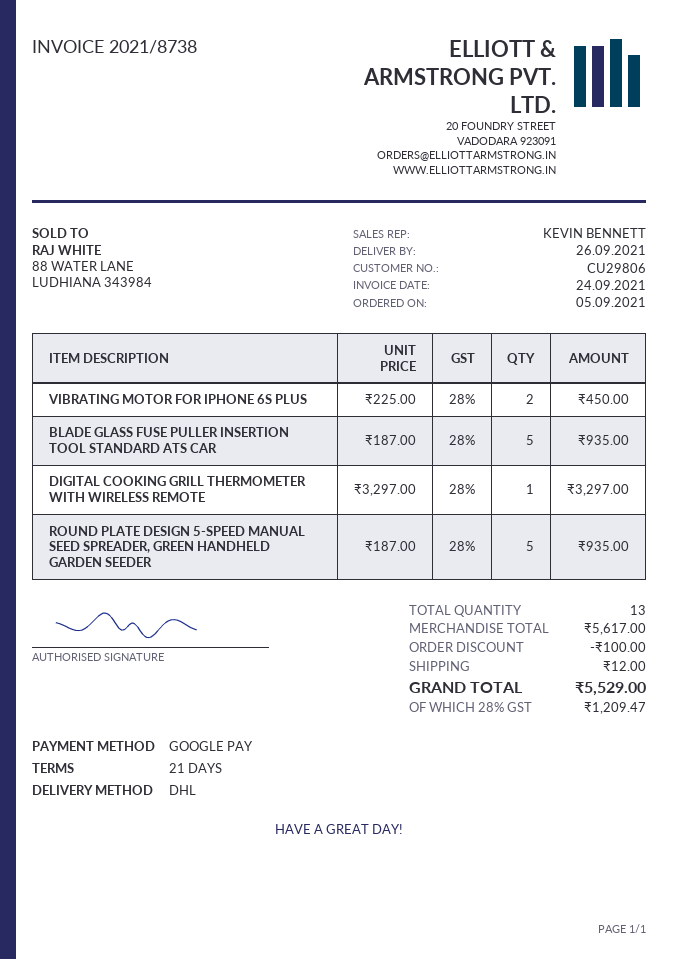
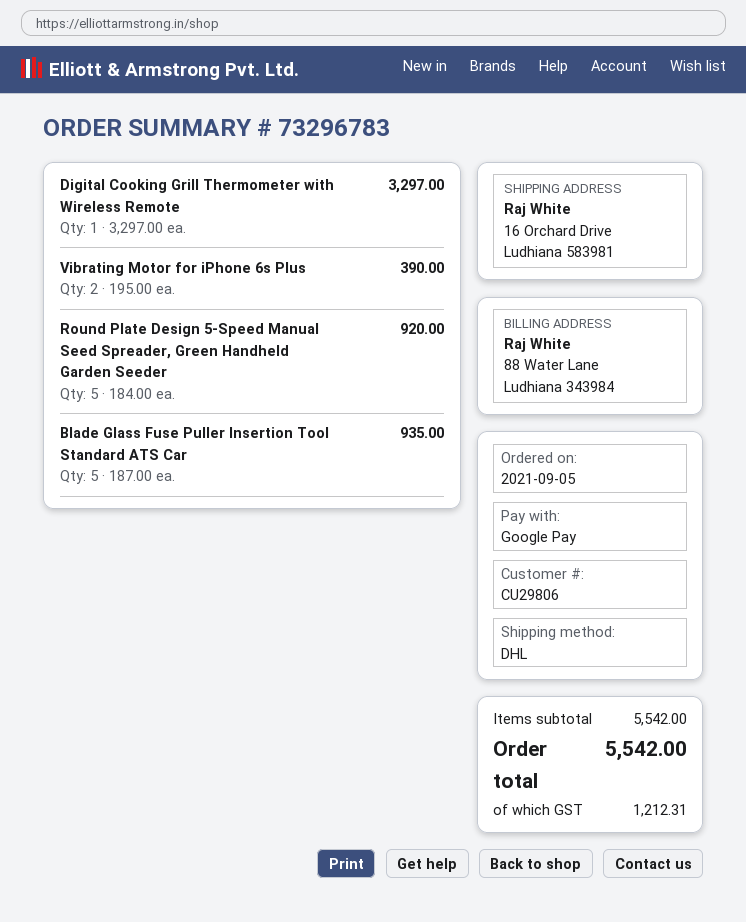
VIBRATING MOTOR FOR IPHONE 6S PLUS: 2 x 225.00 = 450.00 -> 2 x 195.00 = 390.00
ROUND PLATE DESIGN 5-SPEED MANUAL SEED SPREADER, GREEN HANDHELD GARDEN SEEDER: 5 x 187.00 = 935.00 -> 5 x 184.00 = 920.00
subtotal: 5617.00 -> 5542.00
discount: 100.00 -> none
shipping: 12.00 -> none
tax: 1209.47 -> 1212.31
total: 5529.00 -> 5542.00

